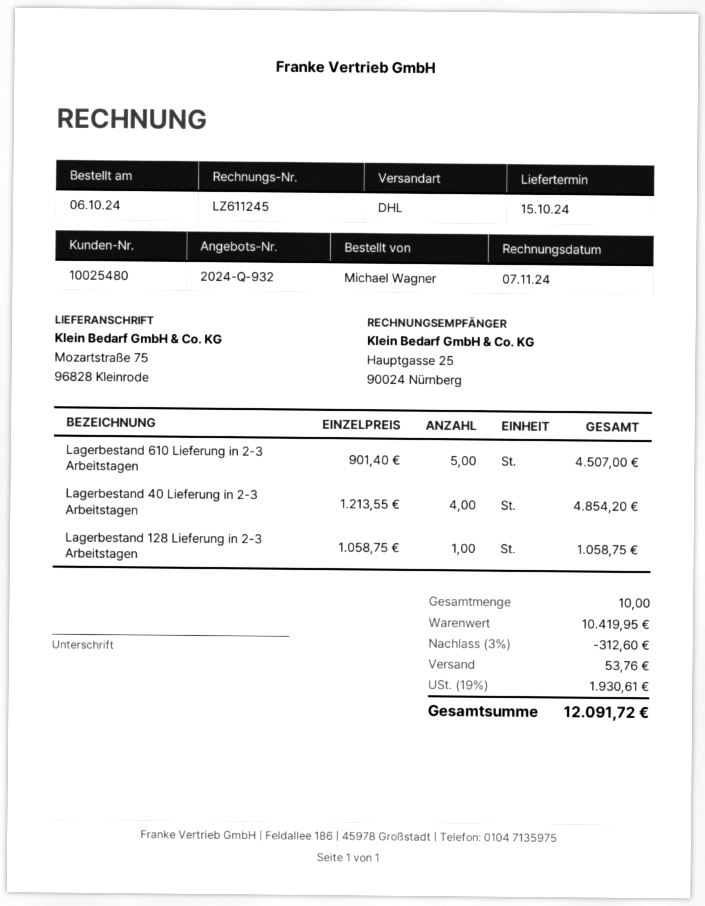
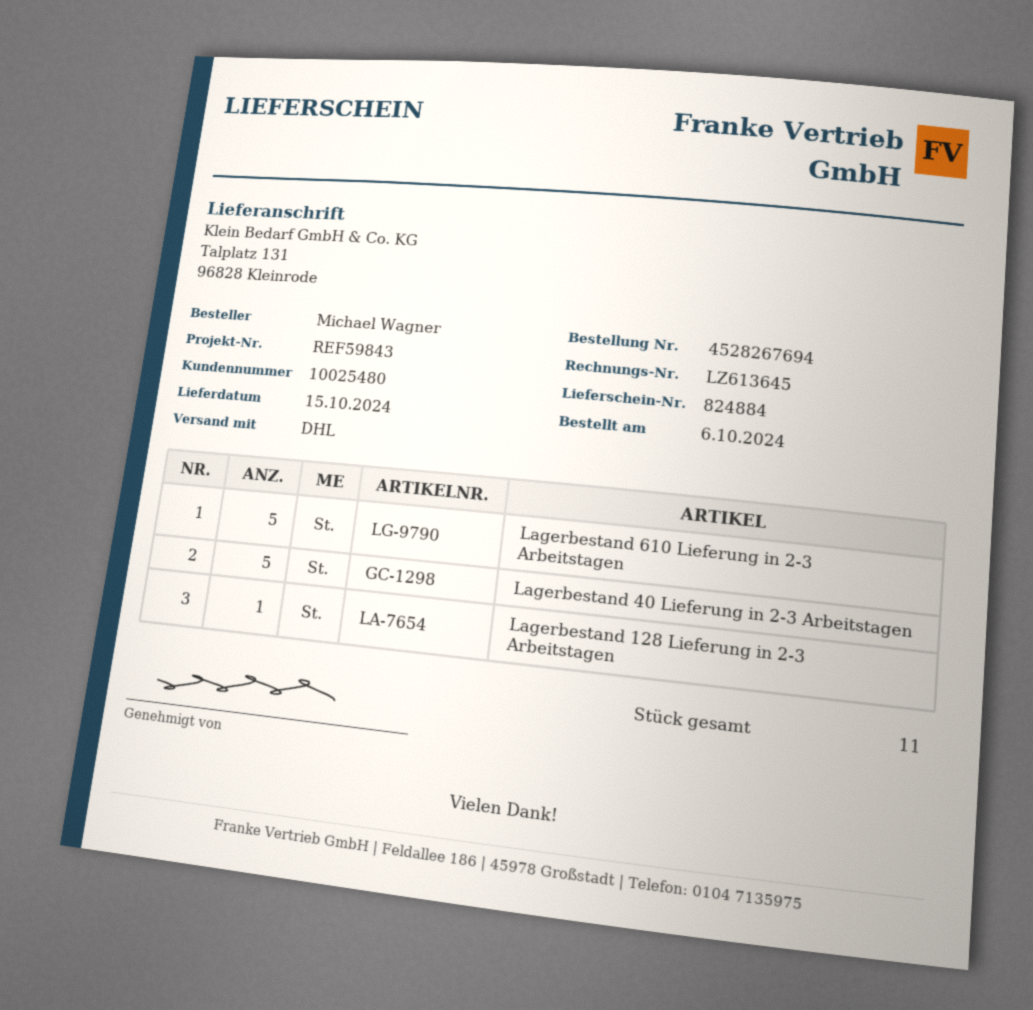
invoice number: LZ611245 -> LZ613645
ship to: Mozartstraße 75, 96828 Kleinrode -> Talplatz 131, 96828 Kleinrode
Lagerbestand 40 Lieferung in 2-3 Arbeitstagen: 4 -> 5
total quantity: 10 -> 11

